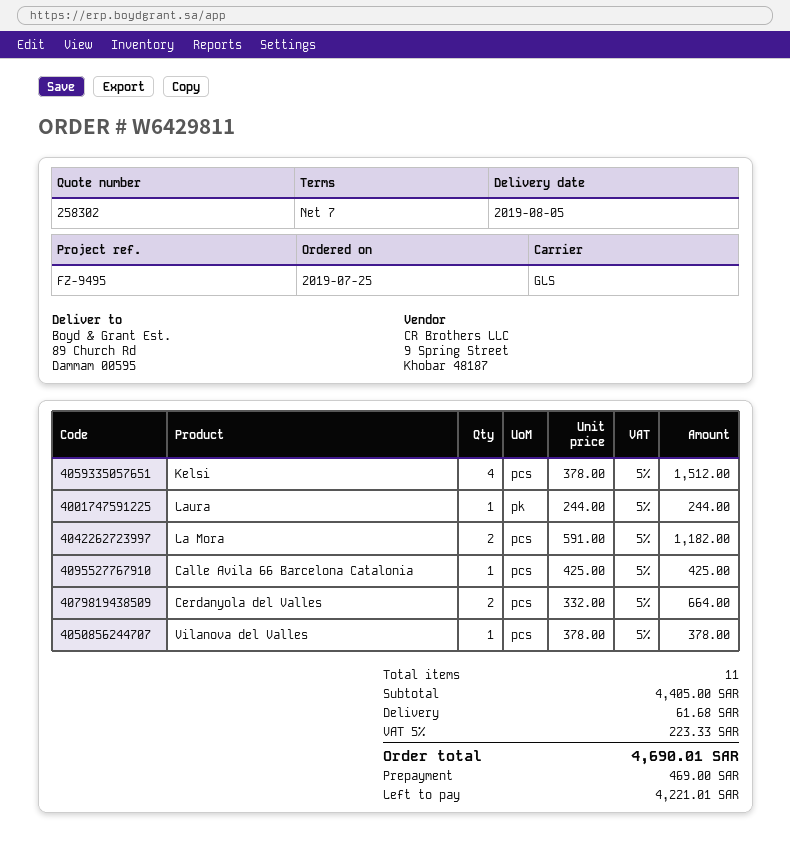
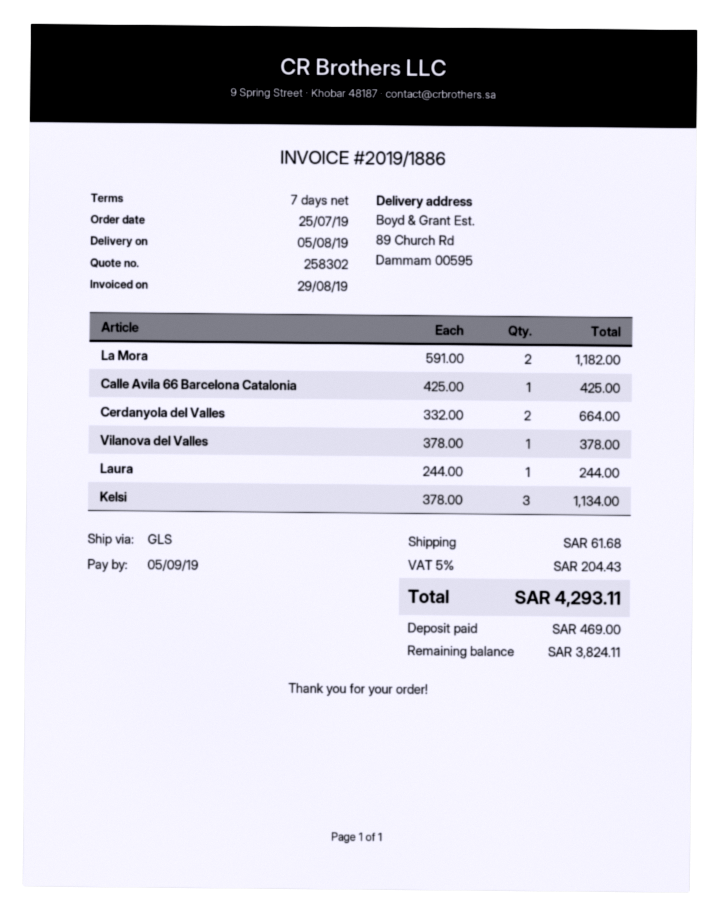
Kelsi: 4 x 378.00 = 1512.00 -> 3 x 378.00 = 1134.00
tax: 5% = 223.33 -> 5% = 204.43
total: 4690.01 -> 4293.11
balance: 4221.01 -> 3824.11

